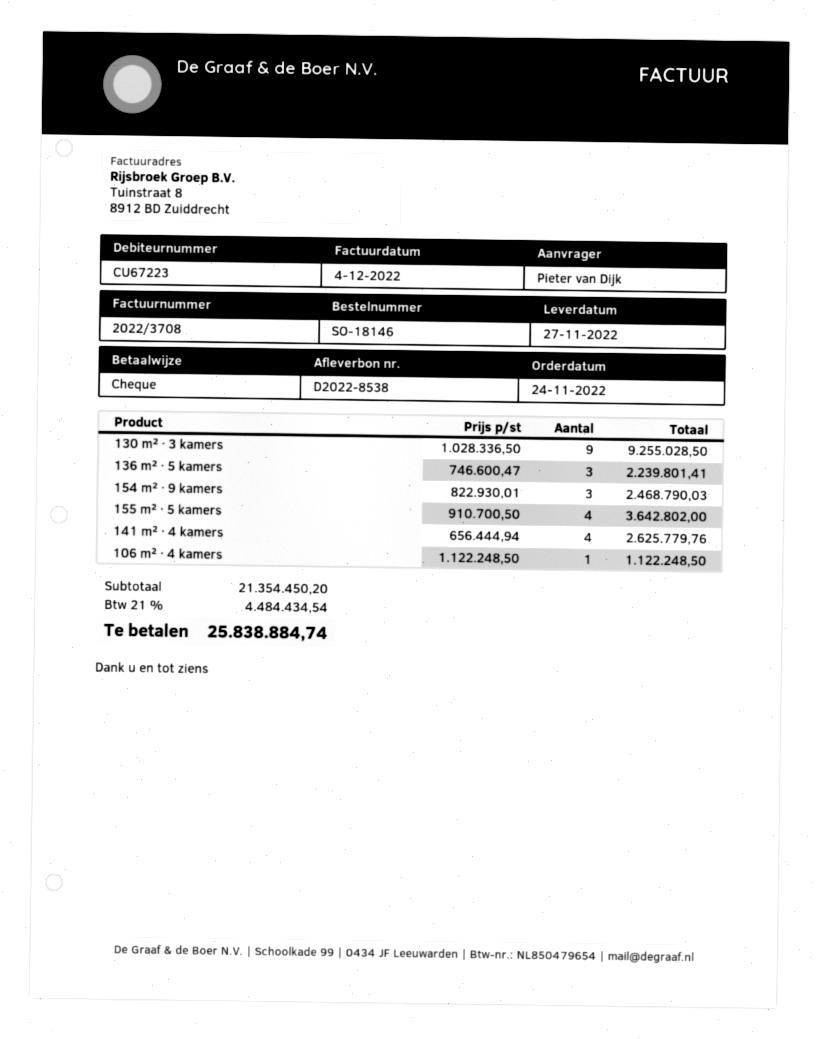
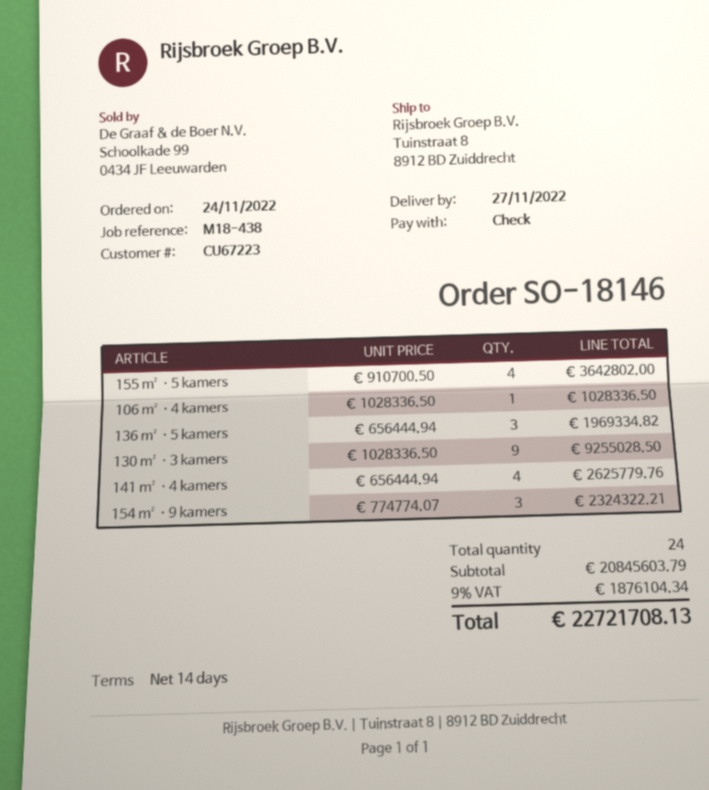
136 m² · 5 kamers: 3 x 746600.47 = 2239801.41 -> 3 x 656444.94 = 1969334.82
154 m² · 9 kamers: 3 x 822930.01 = 2468790.03 -> 3 x 774774.07 = 2324322.21
106 m² · 4 kamers: 1 x 1122248.50 = 1122248.50 -> 1 x 1028336.50 = 1028336.50
subtotal: 21354450.20 -> 20845603.79
tax: 21% = 4484434.54 -> 9% = 1876104.34
total: 25838884.74 -> 22721708.13

